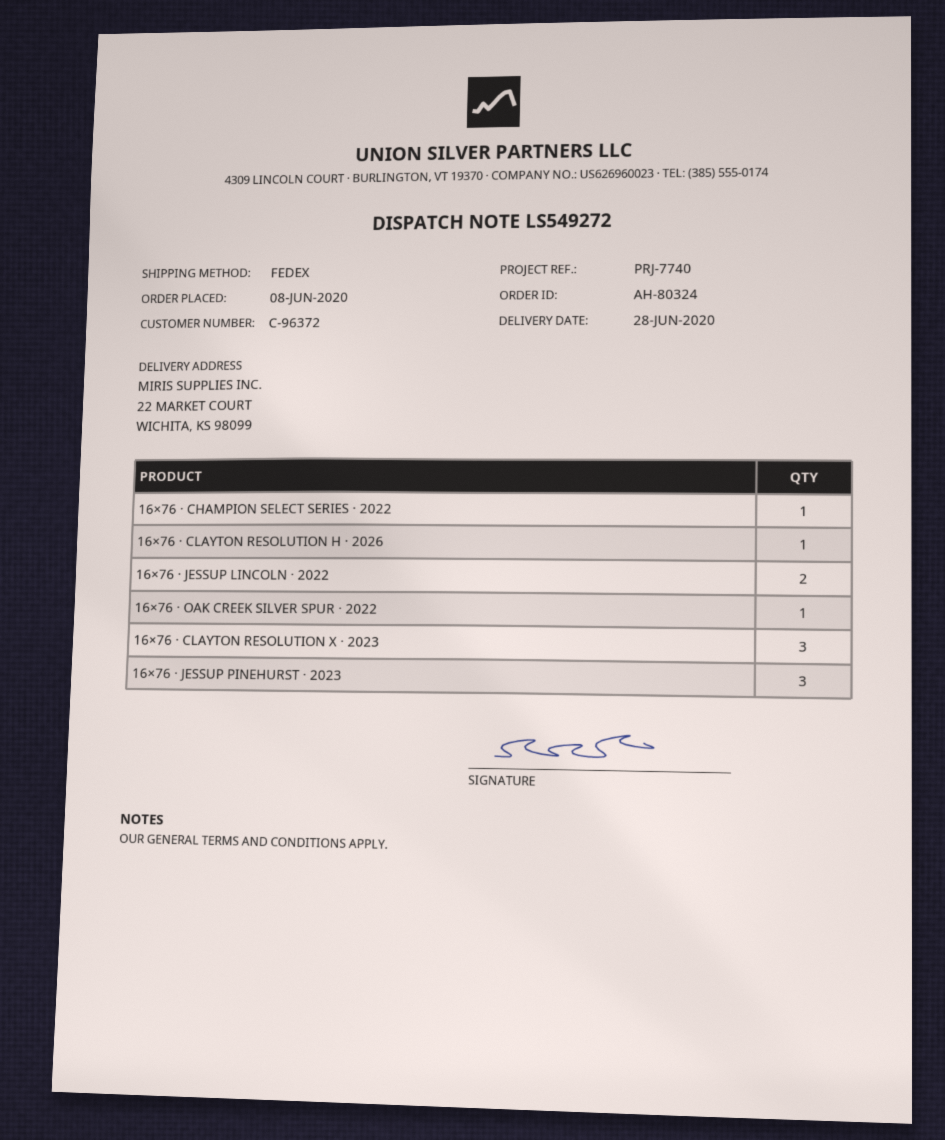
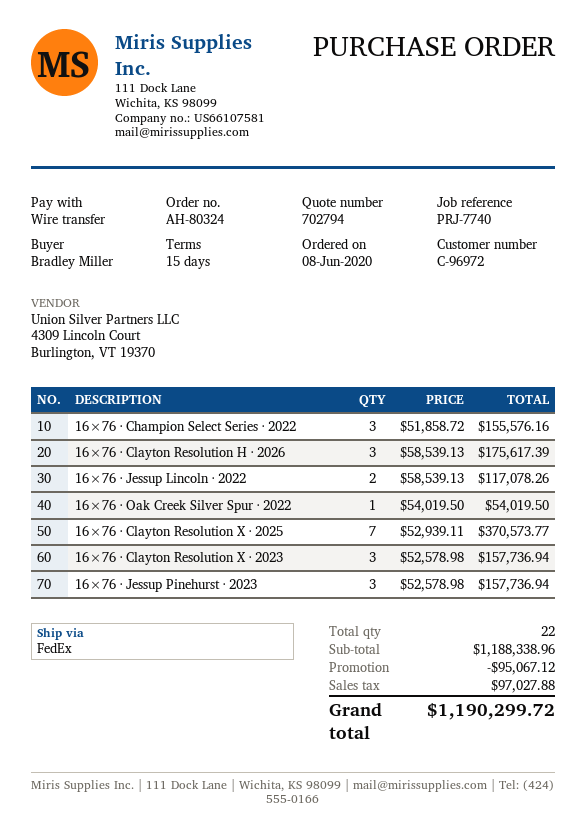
customer number: C-96372 -> C-96972
16×76 · CHAMPION SELECT SERIES · 2022: 1 -> 3
16×76 · CLAYTON RESOLUTION H · 2026: 1 -> 3
16×76 · Clayton Resolution X · 2025: none -> 7

